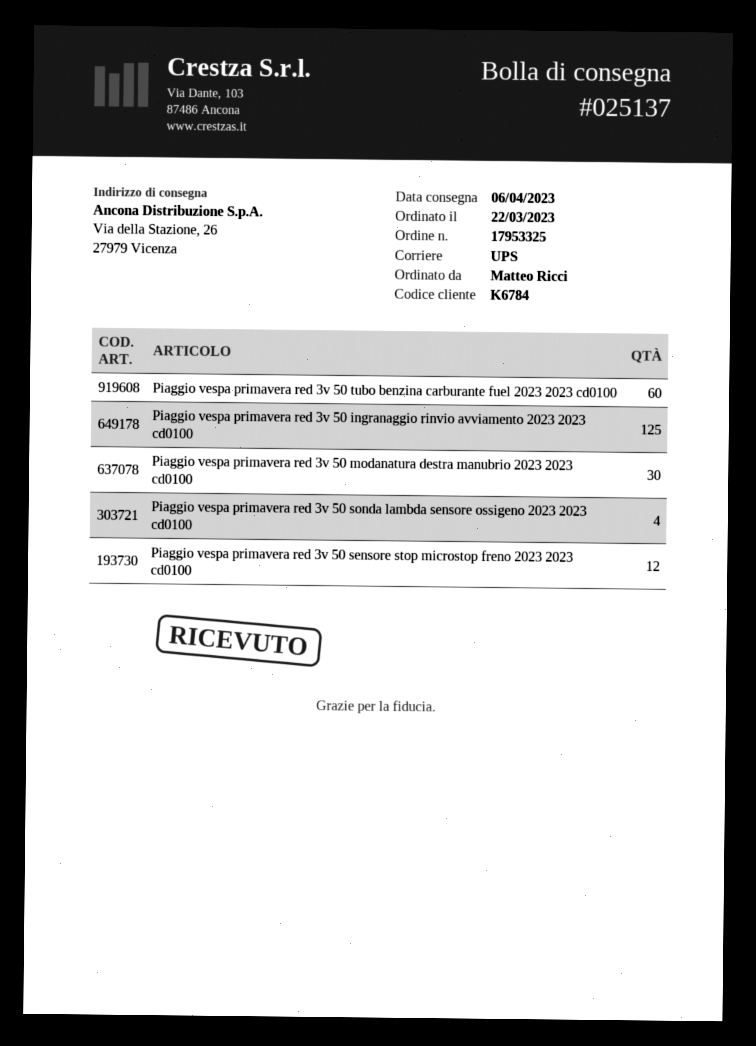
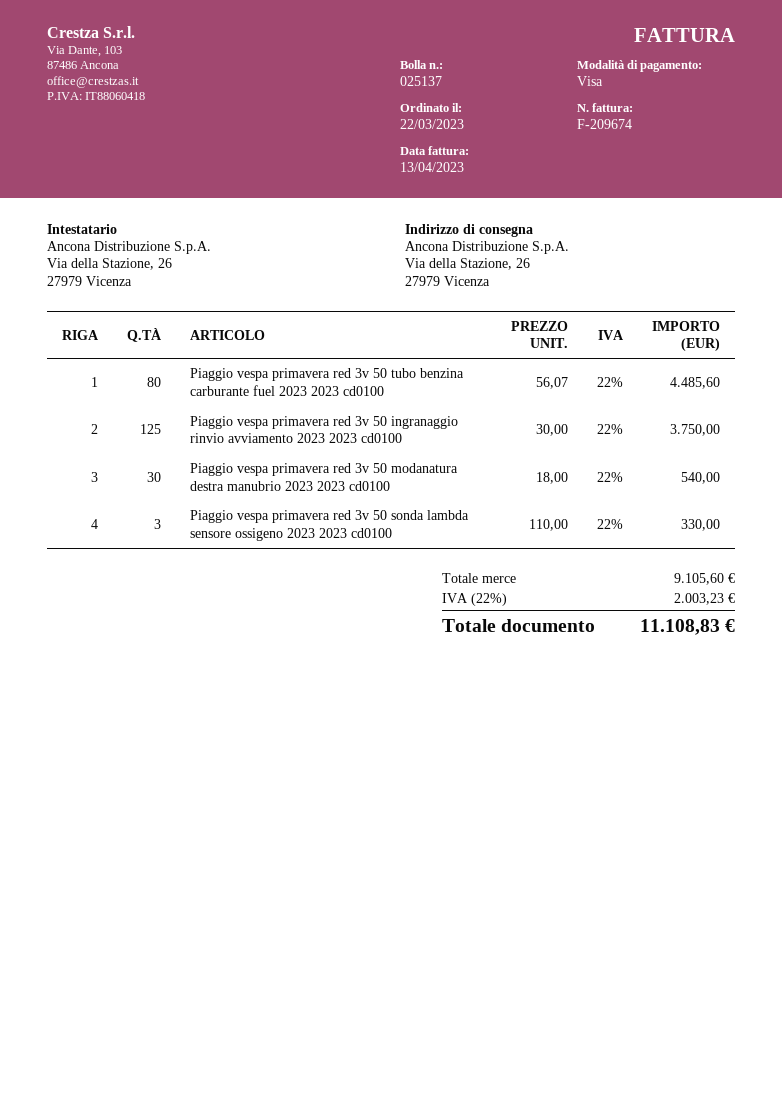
Piaggio vespa primavera red 3v 50 tubo benzina carburante fuel 2023 2023 cd0100: 60 -> 80
Piaggio vespa primavera red 3v 50 sonda lambda sensore ossigeno 2023 2023 cd0100: 4 -> 3
Piaggio vespa primavera red 3v 50 sensore stop microstop freno 2023 2023 cd0100: 12 -> none

